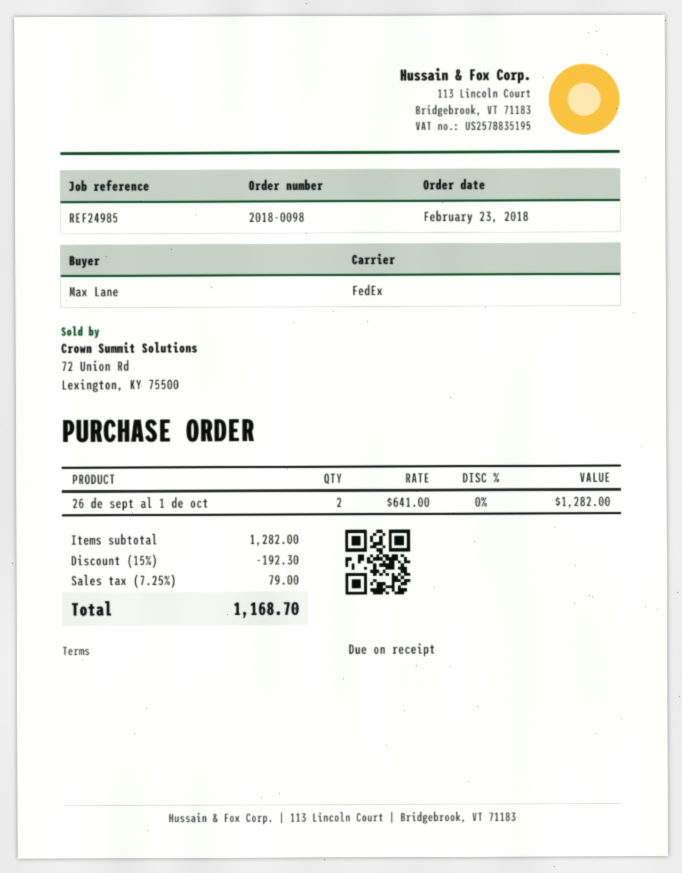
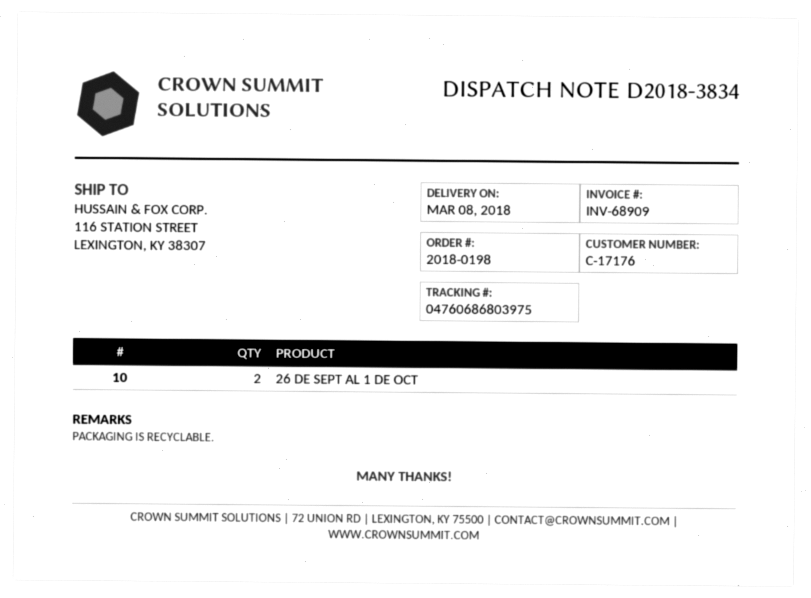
order number: 2018-0098 -> 2018-0198

